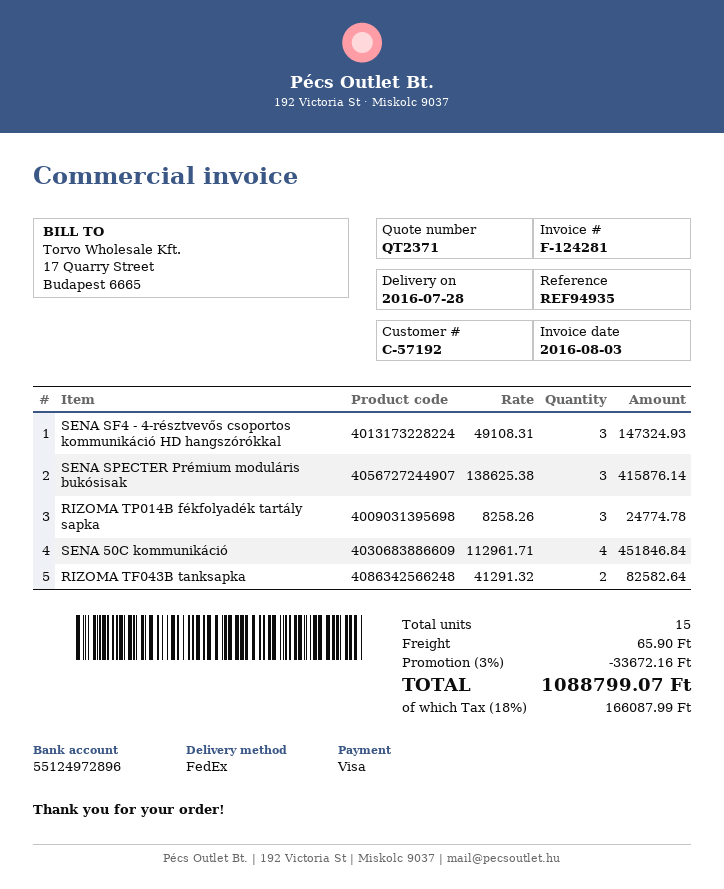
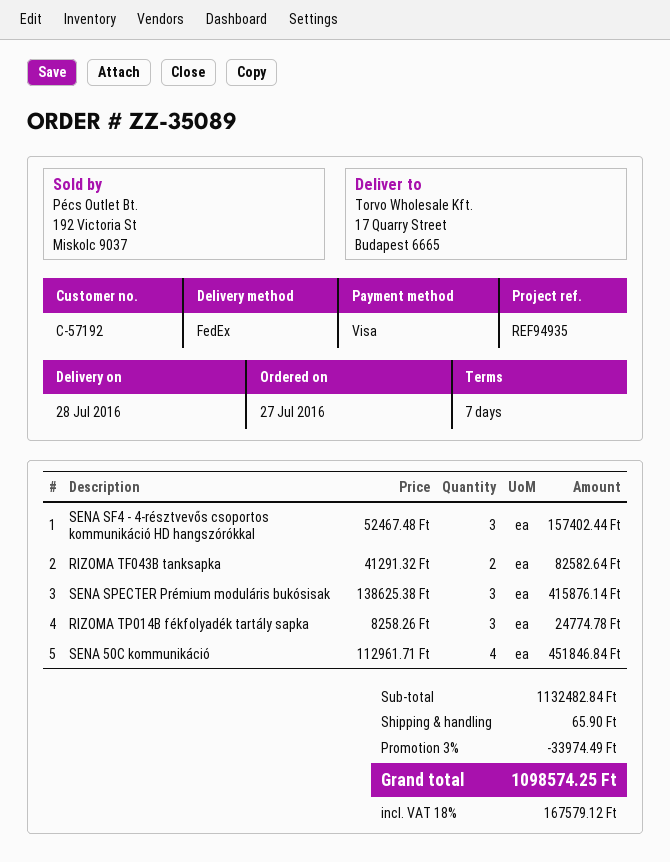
SENA SF4 - 4-résztvevős csoportos kommunikáció HD hangszórókkal: 3 x 49108.31 = 147324.93 -> 3 x 52467.48 = 157402.44
discount: 3% = 33672.16 -> 3% = 33974.49
tax: 18% = 166087.99 -> 18% = 167579.12
total: 1088799.07 -> 1098574.25

